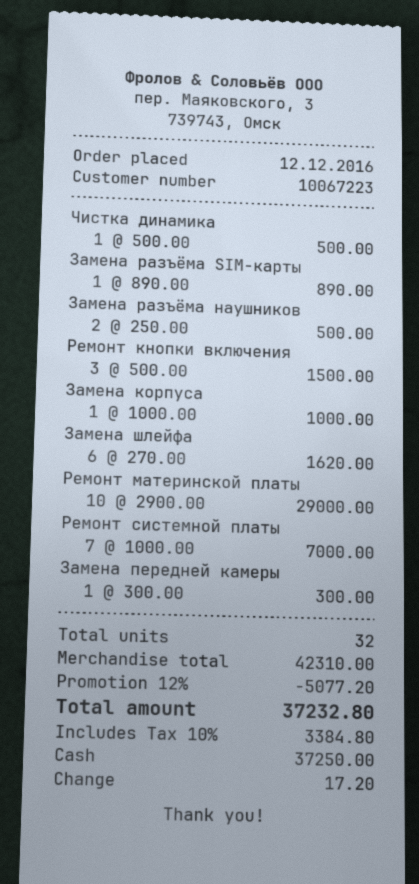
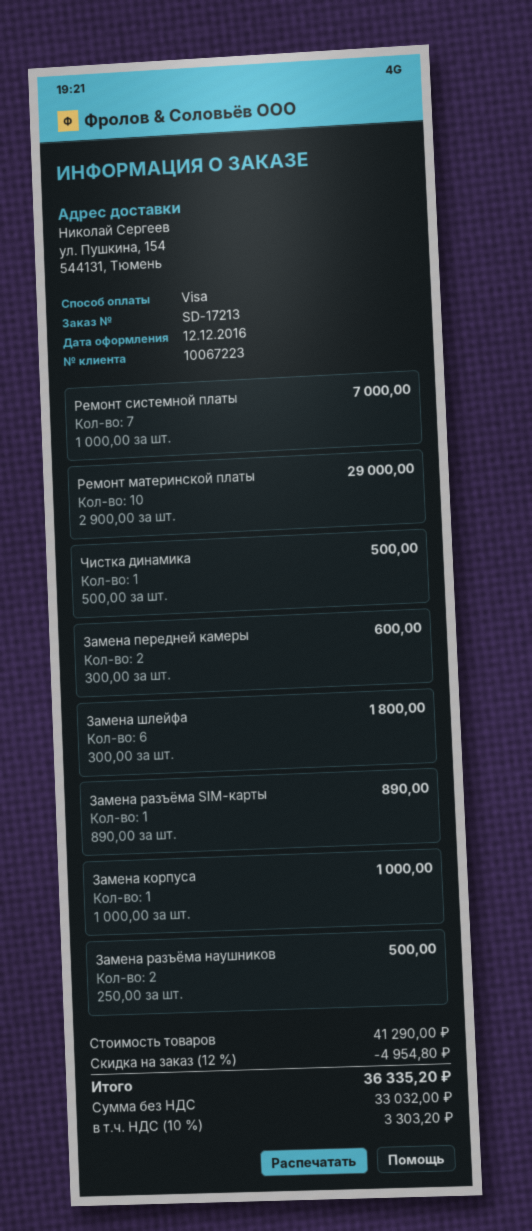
payment method: cash -> Visa
Ремонт кнопки включения: 3 x 500.00 = 1500.00 -> none
Замена шлейфа: 6 x 270.00 = 1620.00 -> 6 x 300.00 = 1800.00
Замена передней камеры: 1 x 300.00 = 300.00 -> 2 x 300.00 = 600.00
subtotal: 42310.00 -> 41290.00
discount: 12% = 5077.20 -> 12% = 4954.80
tax: 10% = 3384.80 -> 10% = 3303.20
total: 37232.80 -> 36335.20

